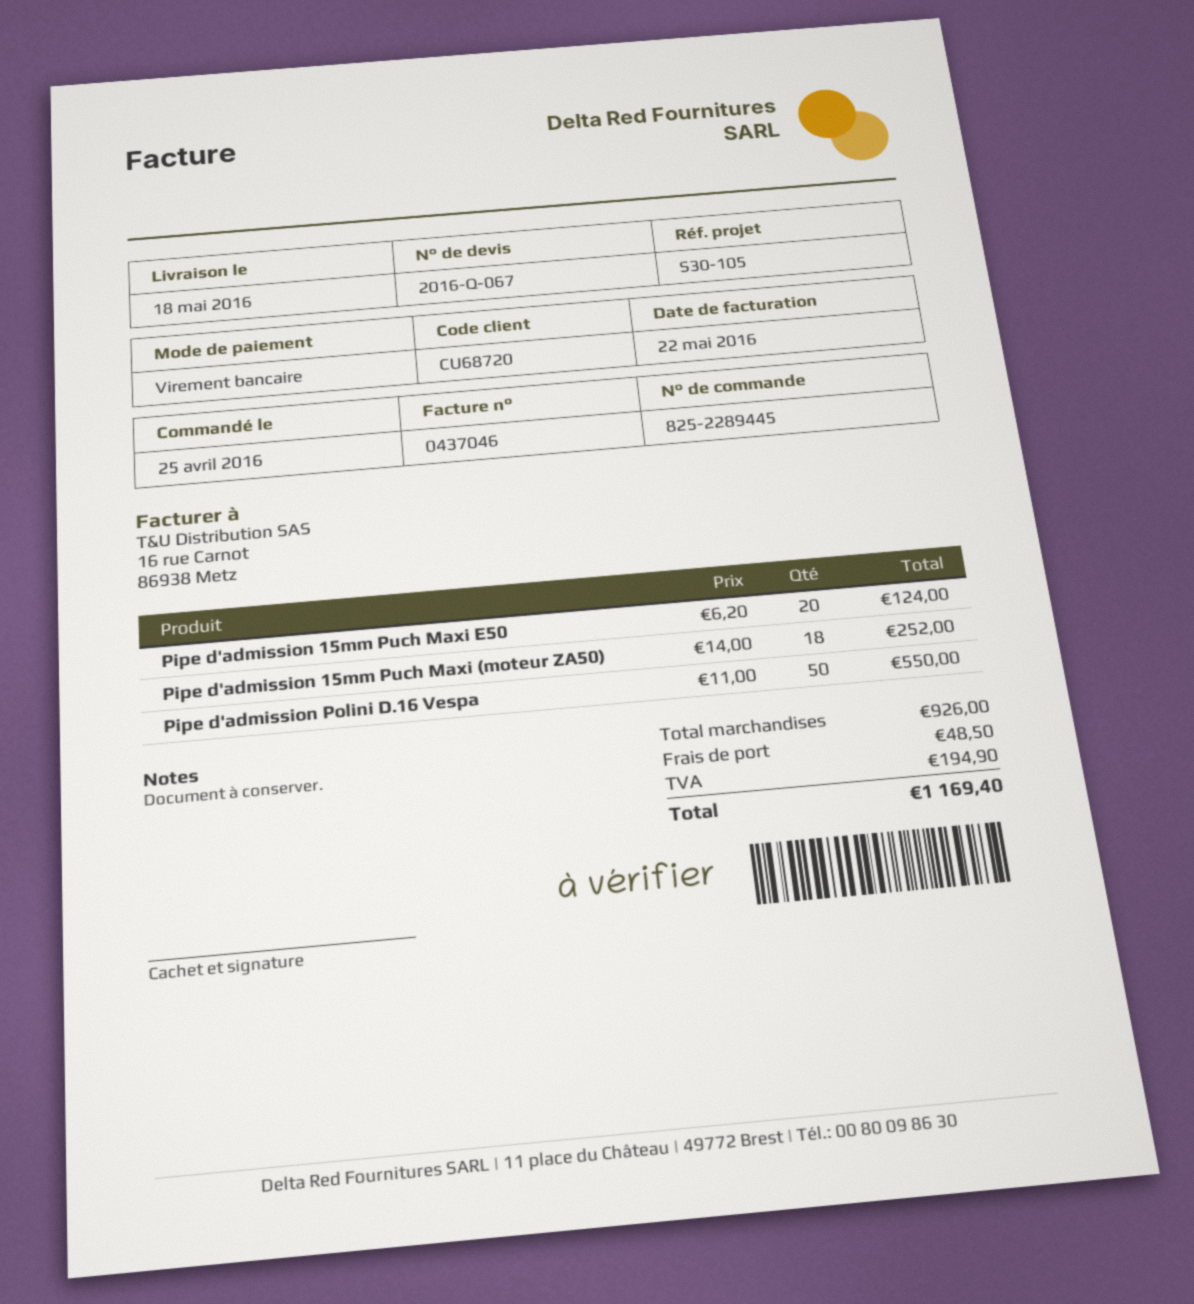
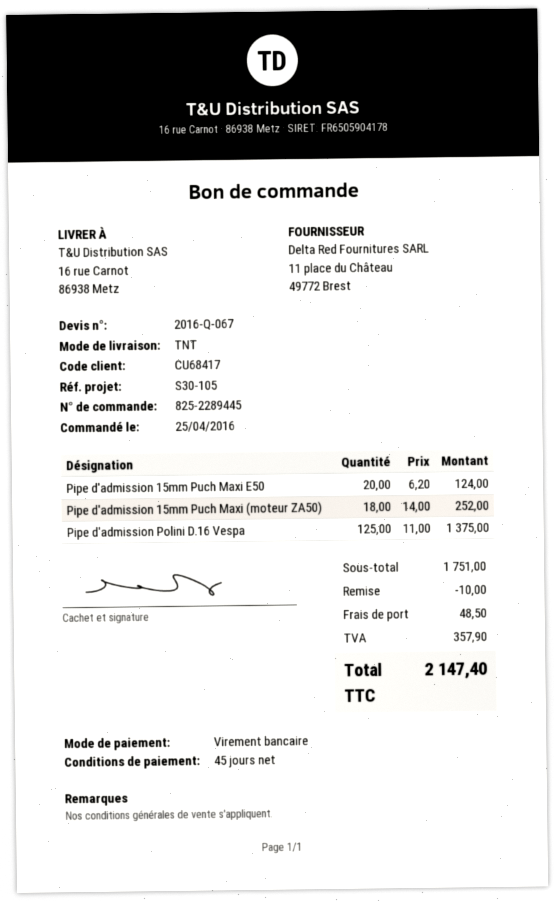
customer number: CU68720 -> CU68417
Pipe d'admission Polini D.16 Vespa: 50 x 11.00 = 550.00 -> 125 x 11.00 = 1375.00
subtotal: 926.00 -> 1751.00
discount: none -> 10.00
tax: 194.90 -> 357.90
total: 1169.40 -> 2147.40

